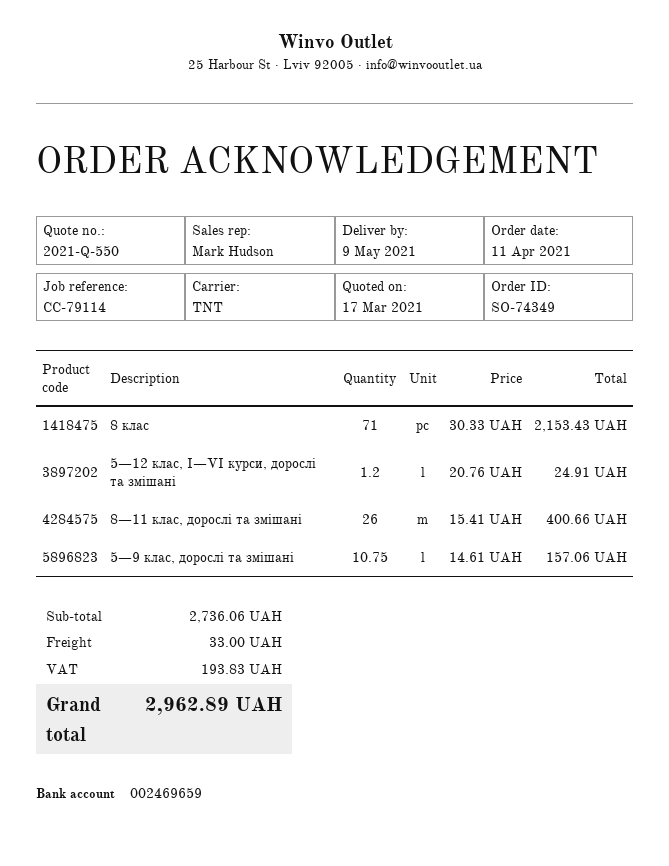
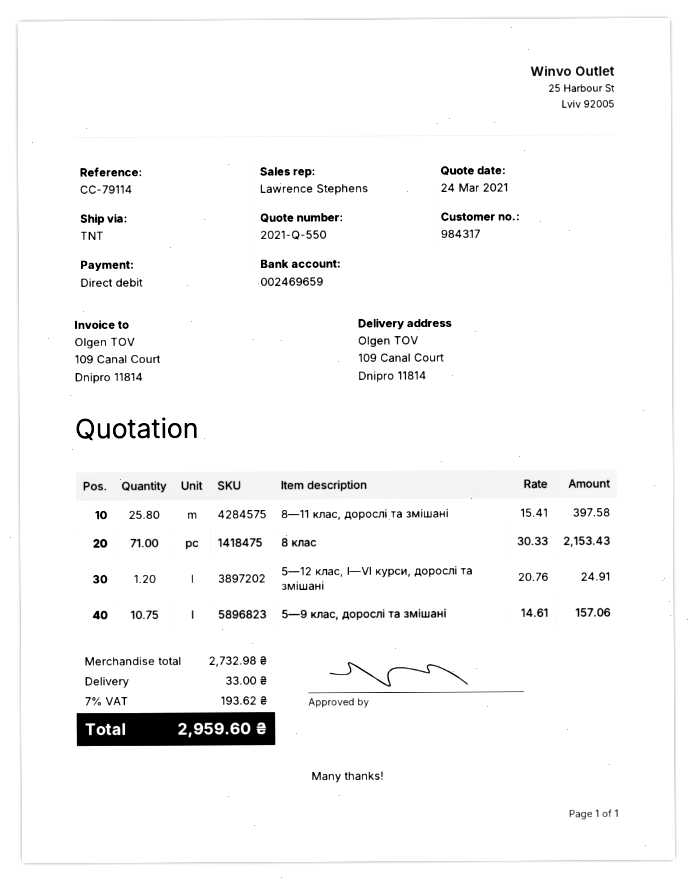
quote date: 2021-03-17 -> 2021-03-24
sales rep: Mark Hudson -> Lawrence Stephens
8—11 клас, дорослі та змішані: 26 x 15.41 = 400.66 -> 25.8 x 15.41 = 397.58
subtotal: 2736.06 -> 2732.98
tax: 193.83 -> 193.62
total: 2962.89 -> 2959.60

